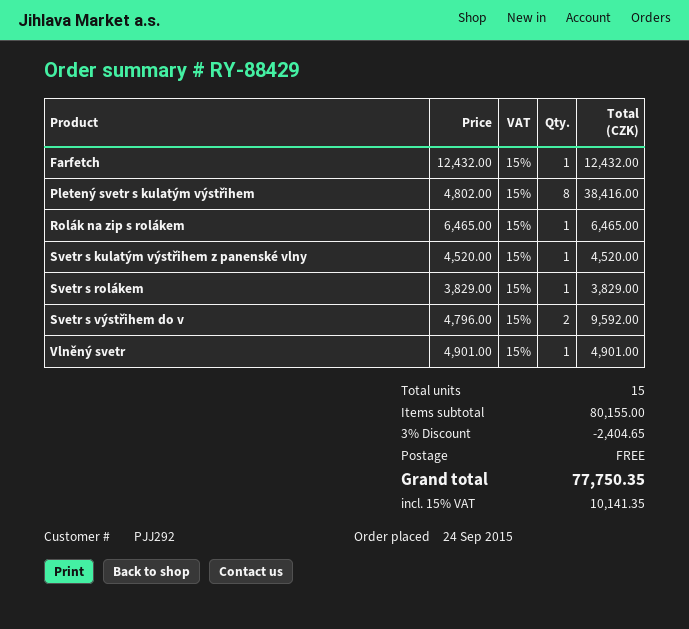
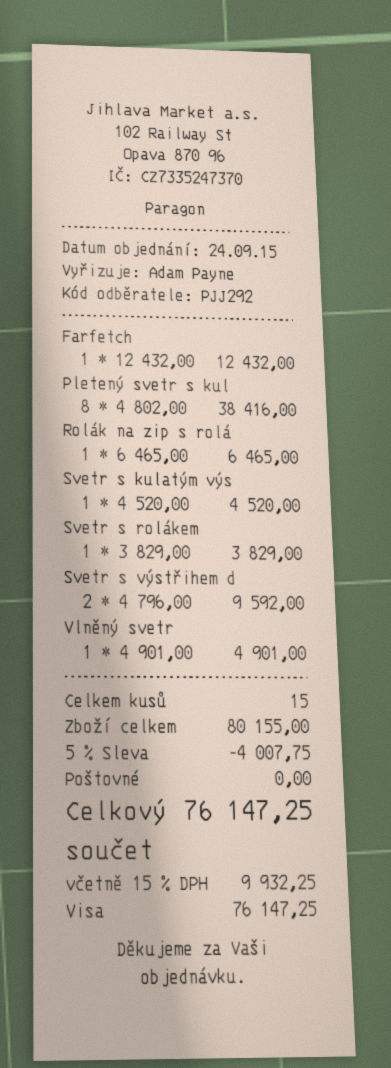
discount: 3% = 2404.65 -> 5% = 4007.75
tax: 15% = 10141.35 -> 15% = 9932.25
total: 77750.35 -> 76147.25

